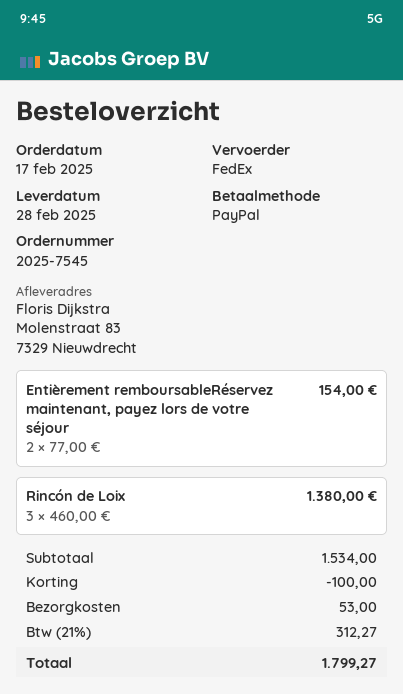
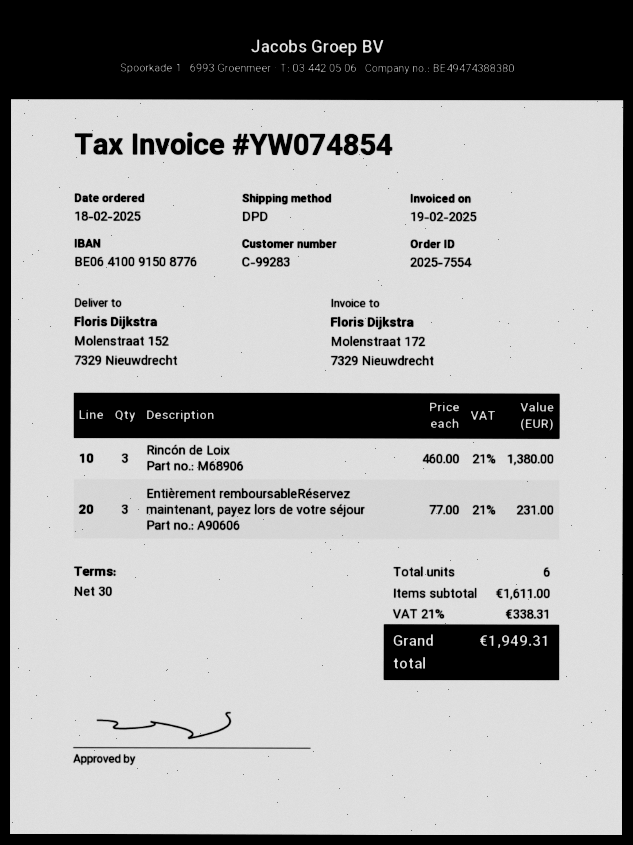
order number: 2025-7545 -> 2025-7554
order date: 2025-02-17 -> 2025-02-18
shipping method: FedEx -> DPD
ship to: Molenstraat 83, 7329 Nieuwdrecht -> Molenstraat 152, 7329 Nieuwdrecht
Entièrement remboursableRéservez maintenant, payez lors de votre séjour: 2 x 77.00 = 154.00 -> 3 x 77.00 = 231.00
subtotal: 1534.00 -> 1611.00
discount: 100.00 -> none
shipping: 53.00 -> none
tax: 21% = 312.27 -> 21% = 338.31
total: 1799.27 -> 1949.31

